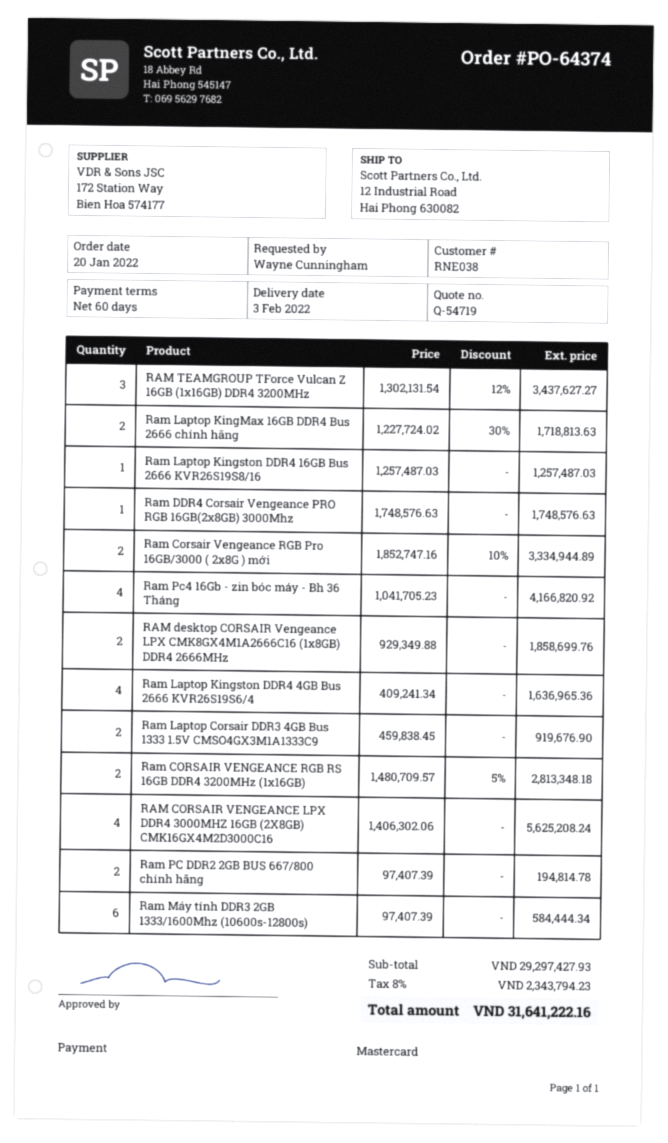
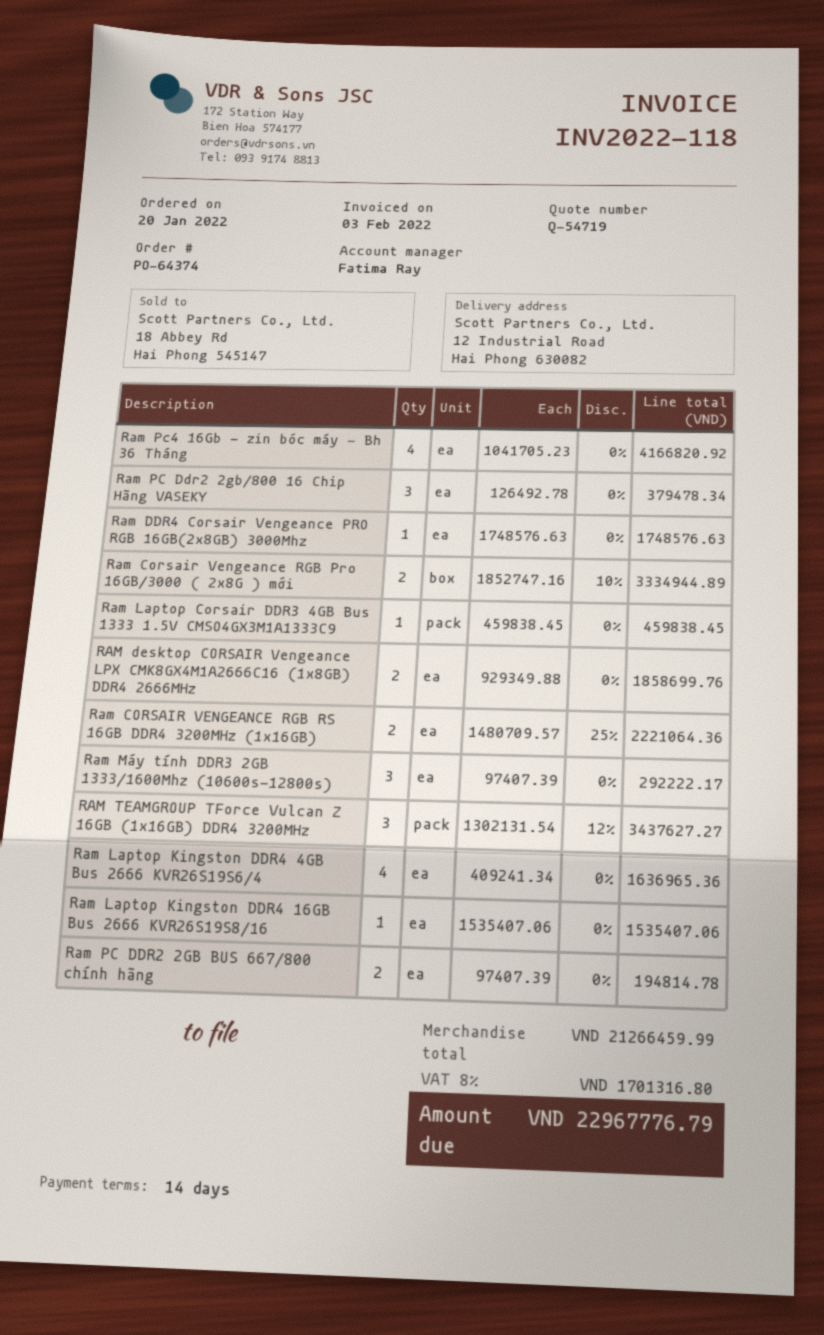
payment terms: 60 days -> 14 days
Ram Laptop KingMax 16GB DDR4 Bus 2666 chính hãng: 2 x 1227724.02 - 30% = 1718813.63 -> none
Ram Laptop Kingston DDR4 16GB Bus 2666 KVR26S19S8/16: 1 x 1257487.03 = 1257487.03 -> 1 x 1535407.06 = 1535407.06
Ram Laptop Corsair DDR3 4GB Bus 1333 1.5V CMSO4GX3M1A1333C9: 2 x 459838.45 = 919676.90 -> 1 x 459838.45 = 459838.45
Ram CORSAIR VENGEANCE RGB RS 16GB DDR4 3200MHz (1x16GB): 2 x 1480709.57 - 5% = 2813348.18 -> 2 x 1480709.57 - 25% = 2221064.36
RAM CORSAIR VENGEANCE LPX DDR4 3000MHZ 16GB (2X8GB) CMK16GX4M2D3000C16: 4 x 1406302.06 = 5625208.24 -> none
Ram Máy tính DDR3 2GB 1333/1600Mhz (10600s-12800s): 6 x 97407.39 = 584444.34 -> 3 x 97407.39 = 292222.17
Ram PC Ddr2 2gb/800 16 Chip Hãng VASEKY: none -> 3 x 126492.78 = 379478.34
subtotal: 29297427.93 -> 21266459.99
tax: 8% = 2343794.23 -> 8% = 1701316.80
total: 31641222.16 -> 22967776.79

